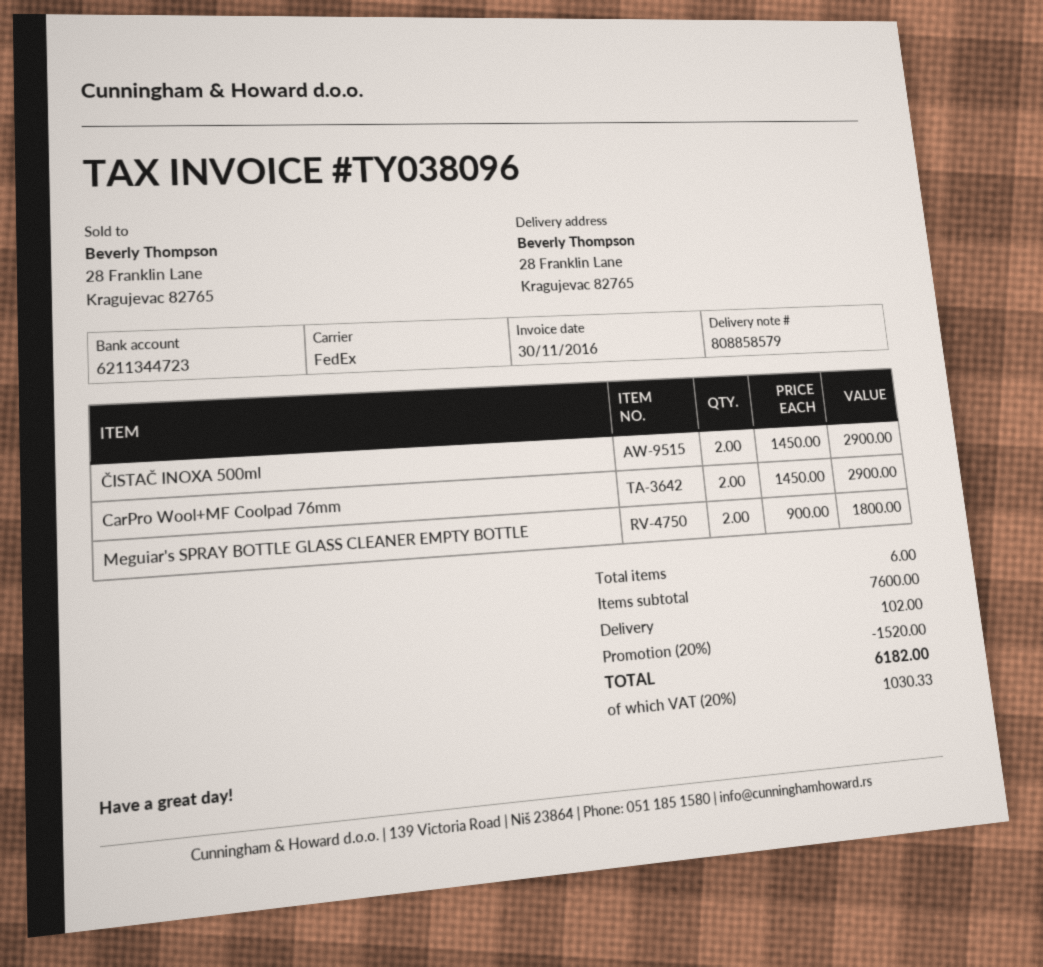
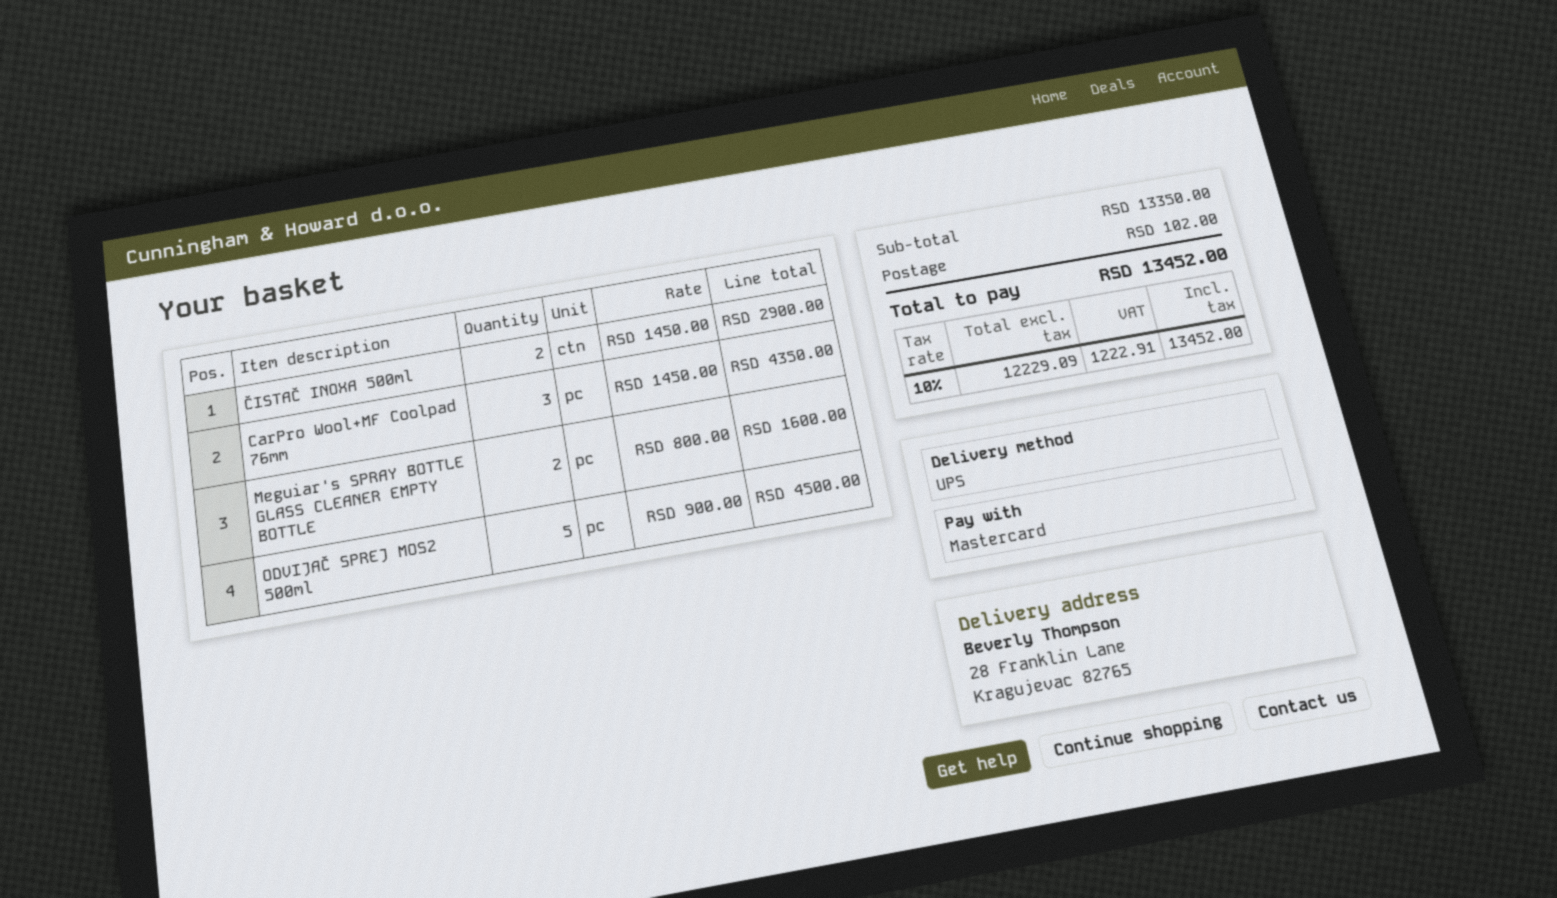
shipping method: FedEx -> UPS
CarPro Wool+MF Coolpad 76mm: 2 x 1450.00 = 2900.00 -> 3 x 1450.00 = 4350.00
Meguiar's SPRAY BOTTLE GLASS CLEANER EMPTY BOTTLE: 2 x 900.00 = 1800.00 -> 2 x 800.00 = 1600.00
ODVIJAČ SPREJ MOS2 500ml: none -> 5 x 900.00 = 4500.00
subtotal: 7600.00 -> 13350.00
discount: 20% = 1520.00 -> none
tax: 20% = 1030.33 -> 10% = 1222.91
total: 6182.00 -> 13452.00

